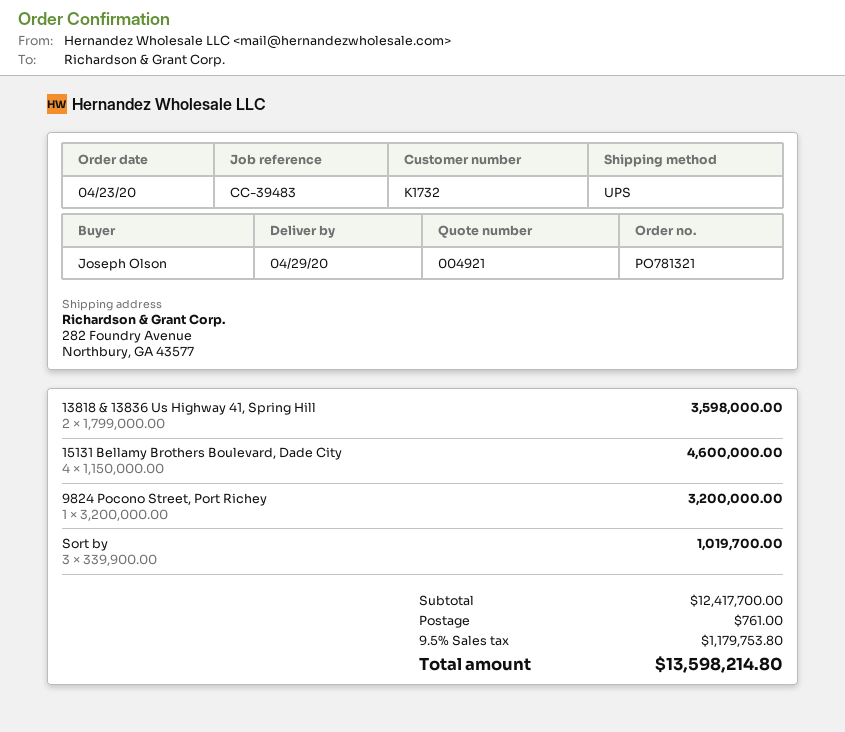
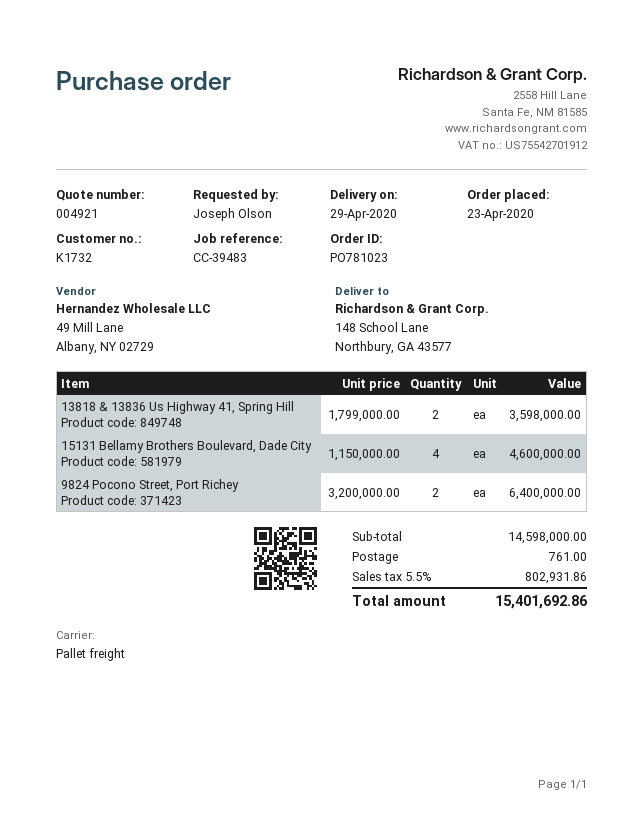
order number: PO781321 -> PO781023
shipping method: UPS -> pallet freight
ship to: 282 Foundry Avenue, Northbury, GA 43577 -> 148 School Lane, Northbury, GA 43577
9824 Pocono Street, Port Richey: 1 x 3200000.00 = 3200000.00 -> 2 x 3200000.00 = 6400000.00
Sort by: 3 x 339900.00 = 1019700.00 -> none
subtotal: 12417700.00 -> 14598000.00
tax: 9.5% = 1179753.80 -> 5.5% = 802931.86
total: 13598214.80 -> 15401692.86

